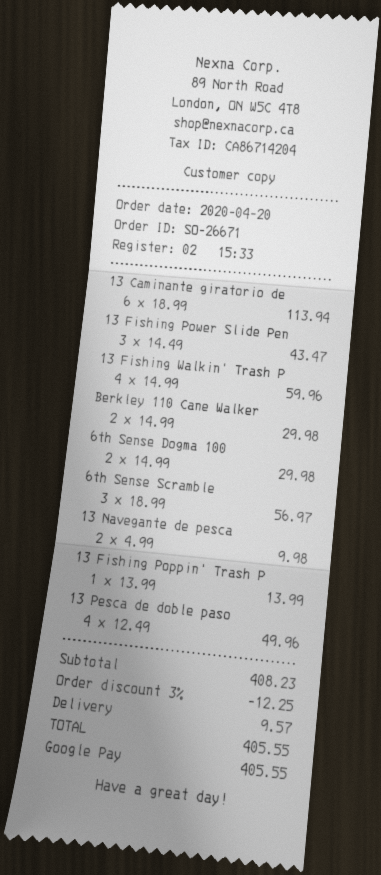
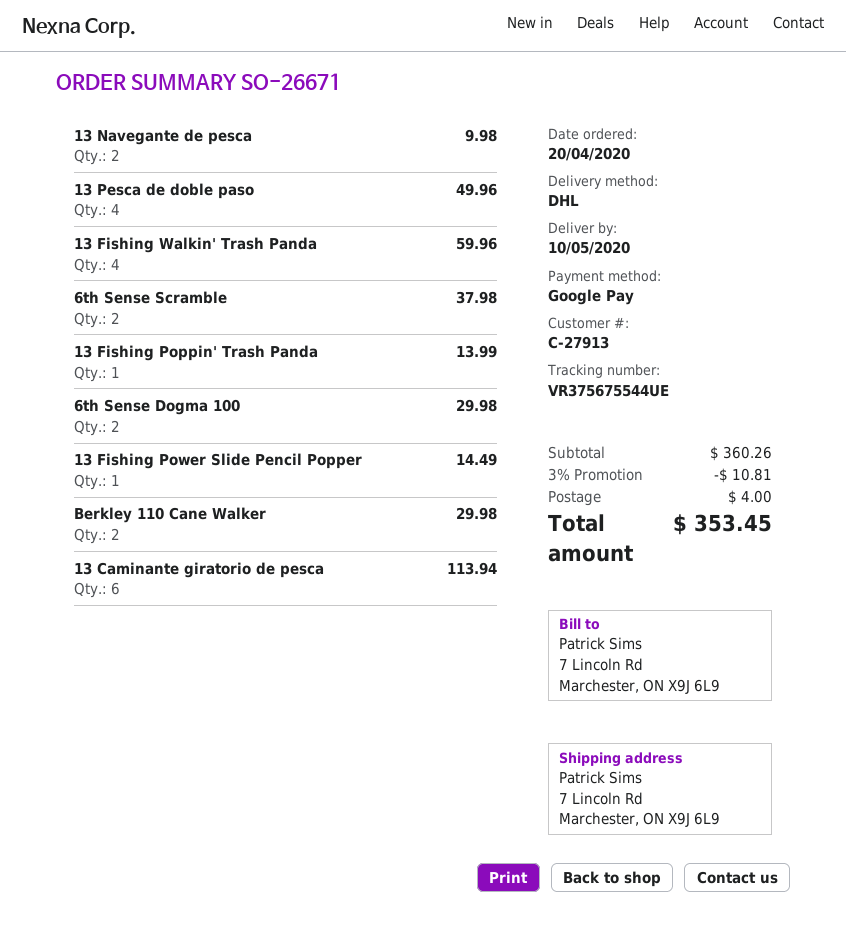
13 Fishing Power Slide Pen: 3 for 43.47 -> 1 for 14.49
6th Sense Scramble: 3 for 56.97 -> 2 for 37.98
subtotal: 408.23 -> 360.26
discount: 3% = 12.25 -> 3% = 10.81
shipping: 9.57 -> 4.00
total: 405.55 -> 353.45

